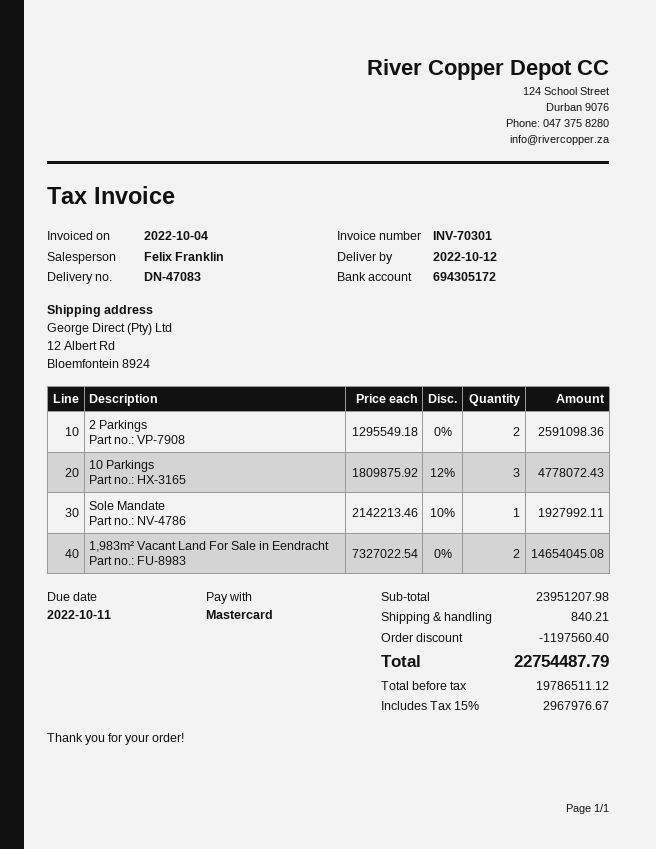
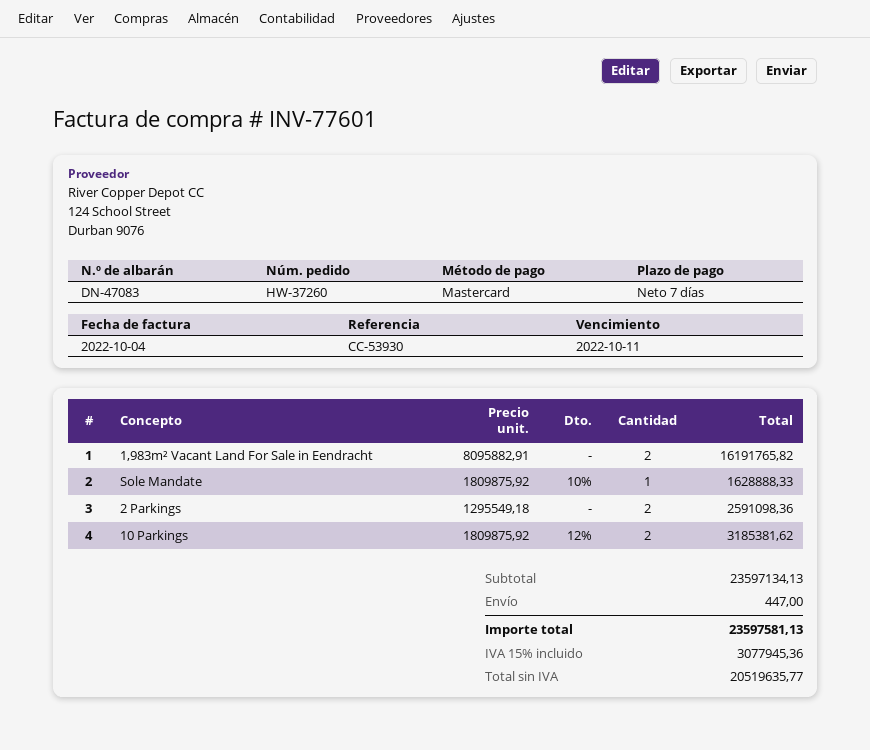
invoice number: INV-70301 -> INV-77601
10 Parkings: 3 x 1809875.92 - 12% = 4778072.43 -> 2 x 1809875.92 - 12% = 3185381.62
Sole Mandate: 1 x 2142213.46 - 10% = 1927992.11 -> 1 x 1809875.92 - 10% = 1628888.33
1,983m² Vacant Land For Sale in Eendracht: 2 x 7327022.54 = 14654045.08 -> 2 x 8095882.91 = 16191765.82
subtotal: 23951207.98 -> 23597134.13
discount: 1197560.40 -> none
shipping: 840.21 -> 447.00
net: 19786511.12 -> 20519635.77
tax: 15% = 2967976.67 -> 15% = 3077945.36
total: 22754487.79 -> 23597581.13

